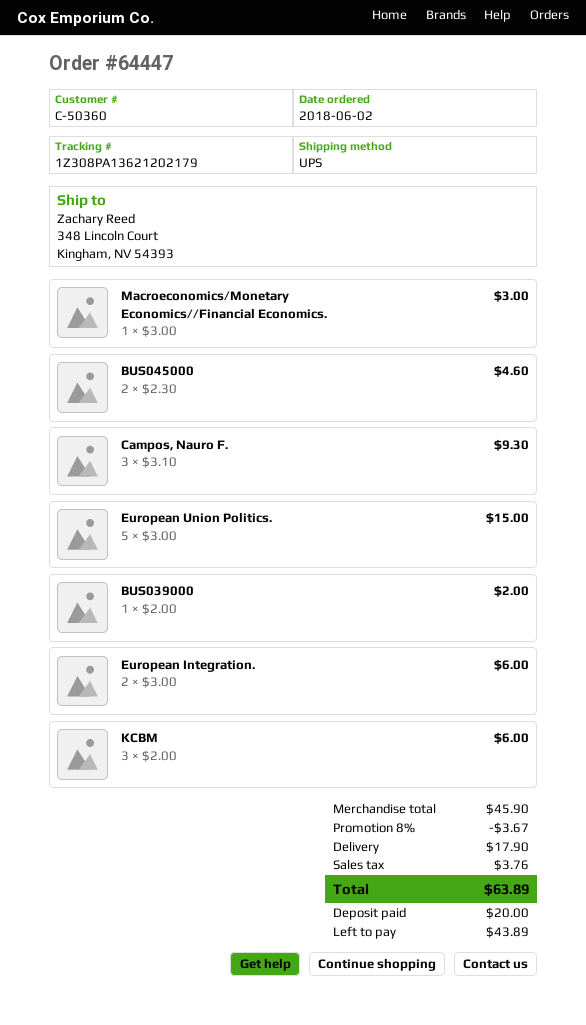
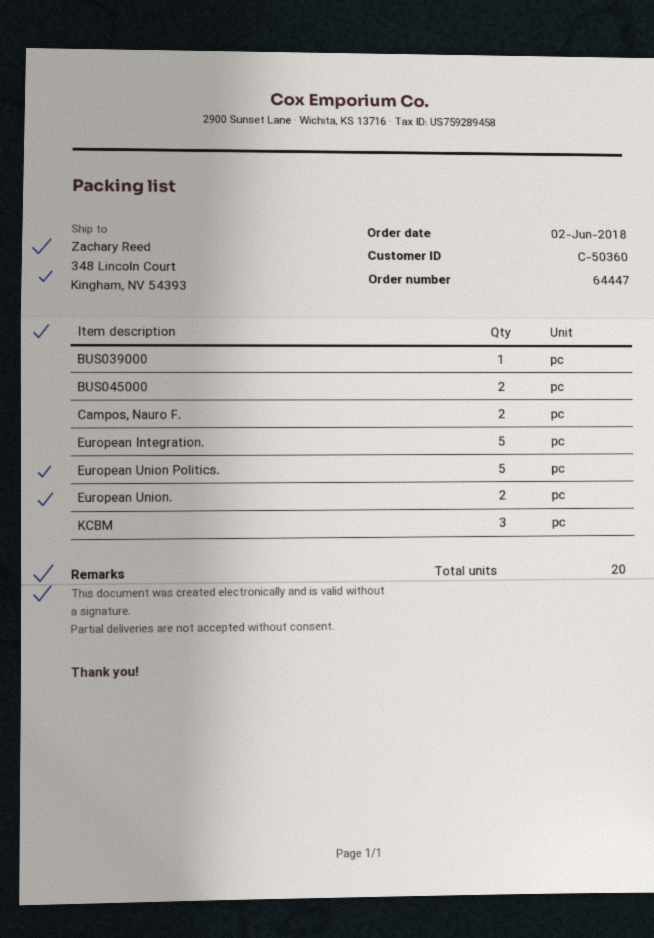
Macroeconomics/Monetary Economics//Financial Economics.: 1 -> none
Campos, Nauro F.: 3 -> 2
European Integration.: 2 -> 5
European Union.: none -> 2

